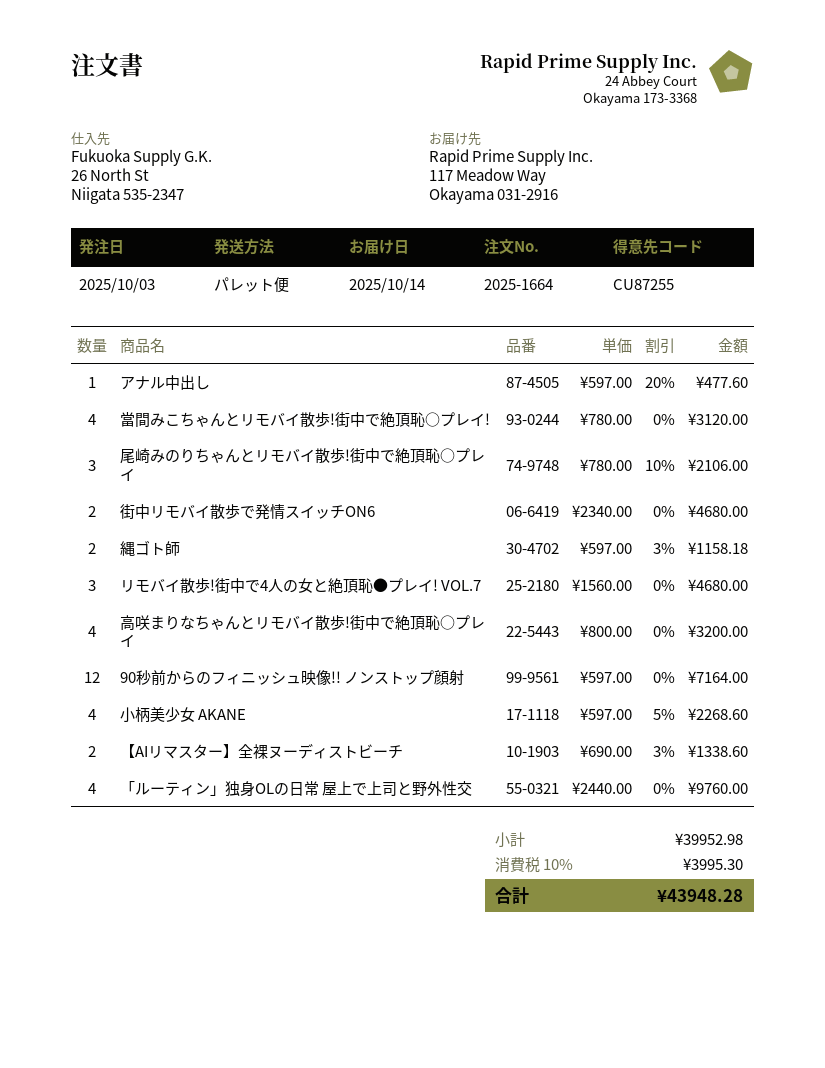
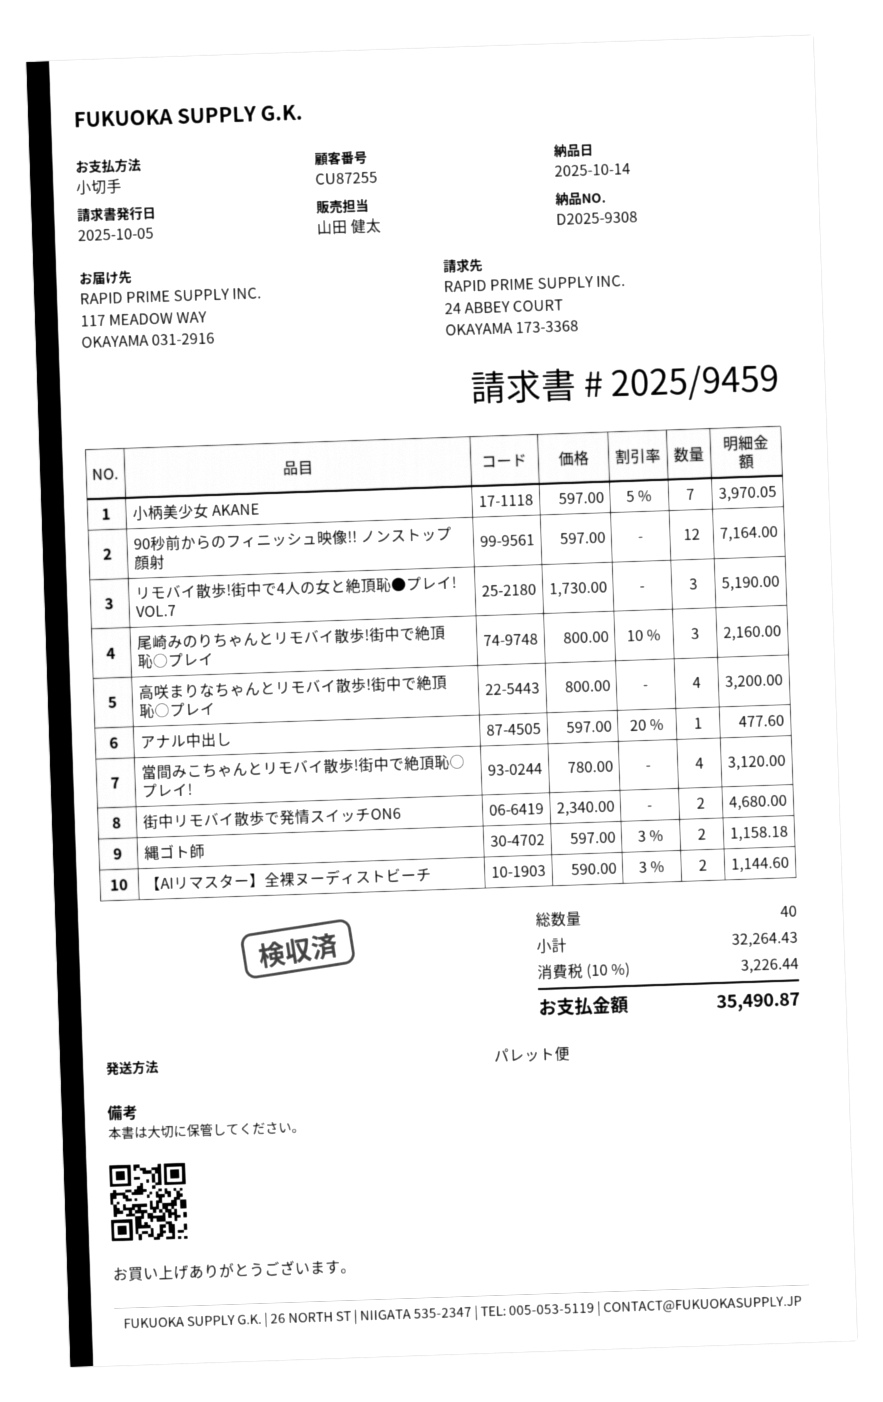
尾崎みのりちゃんとリモバイ散歩!街中で絶頂恥○プレイ: 3 x 780.00 - 10% = 2106.00 -> 3 x 800.00 - 10% = 2160.00
リモバイ散歩!街中で4人の女と絶頂恥●プレイ! VOL.7: 3 x 1560.00 = 4680.00 -> 3 x 1730.00 = 5190.00
小柄美少女 AKANE: 4 x 597.00 - 5% = 2268.60 -> 7 x 597.00 - 5% = 3970.05
【AIリマスター】全裸ヌーディストビーチ: 2 x 690.00 - 3% = 1338.60 -> 2 x 590.00 - 3% = 1144.60
「ルーティン」独身OLの日常 屋上で上司と野外性交: 4 x 2440.00 = 9760.00 -> none
subtotal: 39952.98 -> 32264.43
tax: 10% = 3995.30 -> 10% = 3226.44
total: 43948.28 -> 35490.87

